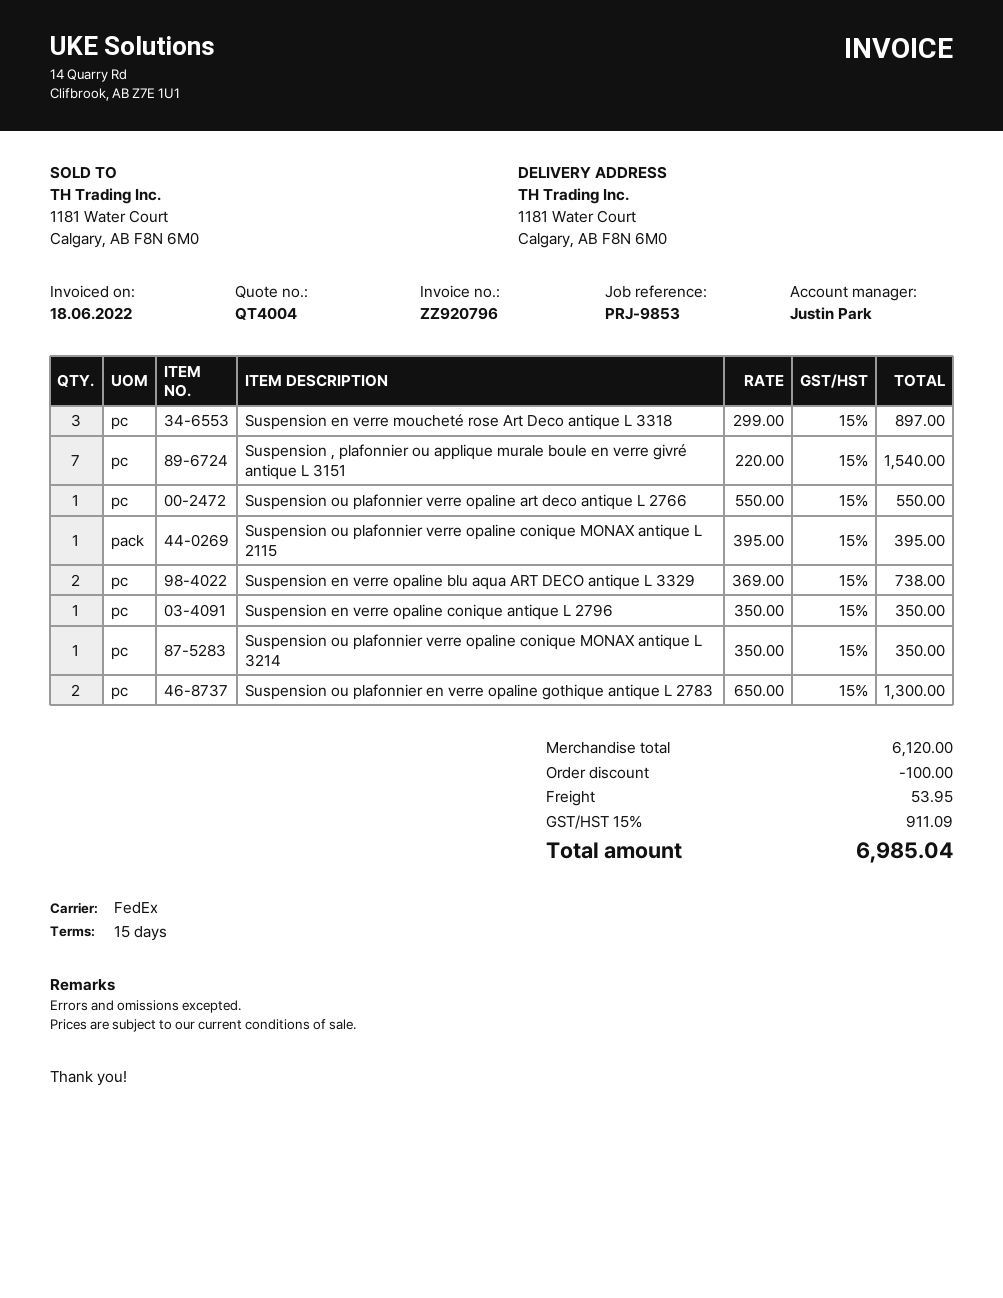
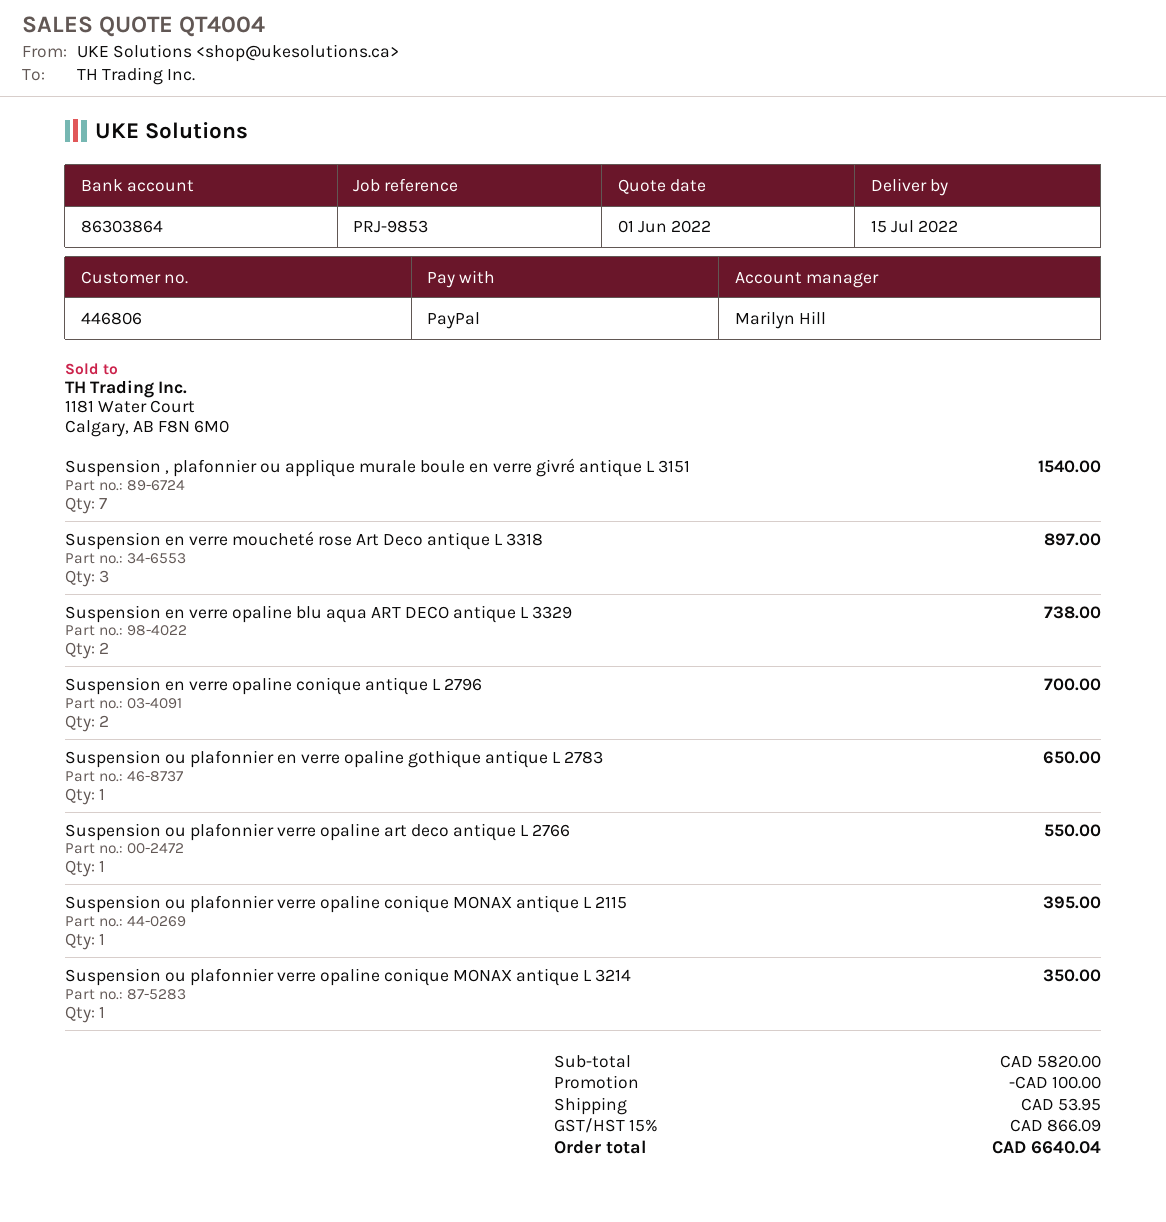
sales rep: Justin Park -> Marilyn Hill
Suspension en verre opaline conique antique L 2796: 1 for 350.00 -> 2 for 700.00
Suspension ou plafonnier en verre opaline gothique antique L 2783: 2 for 1300.00 -> 1 for 650.00
subtotal: 6120.00 -> 5820.00
tax: 15% = 911.09 -> 15% = 866.09
total: 6985.04 -> 6640.04

